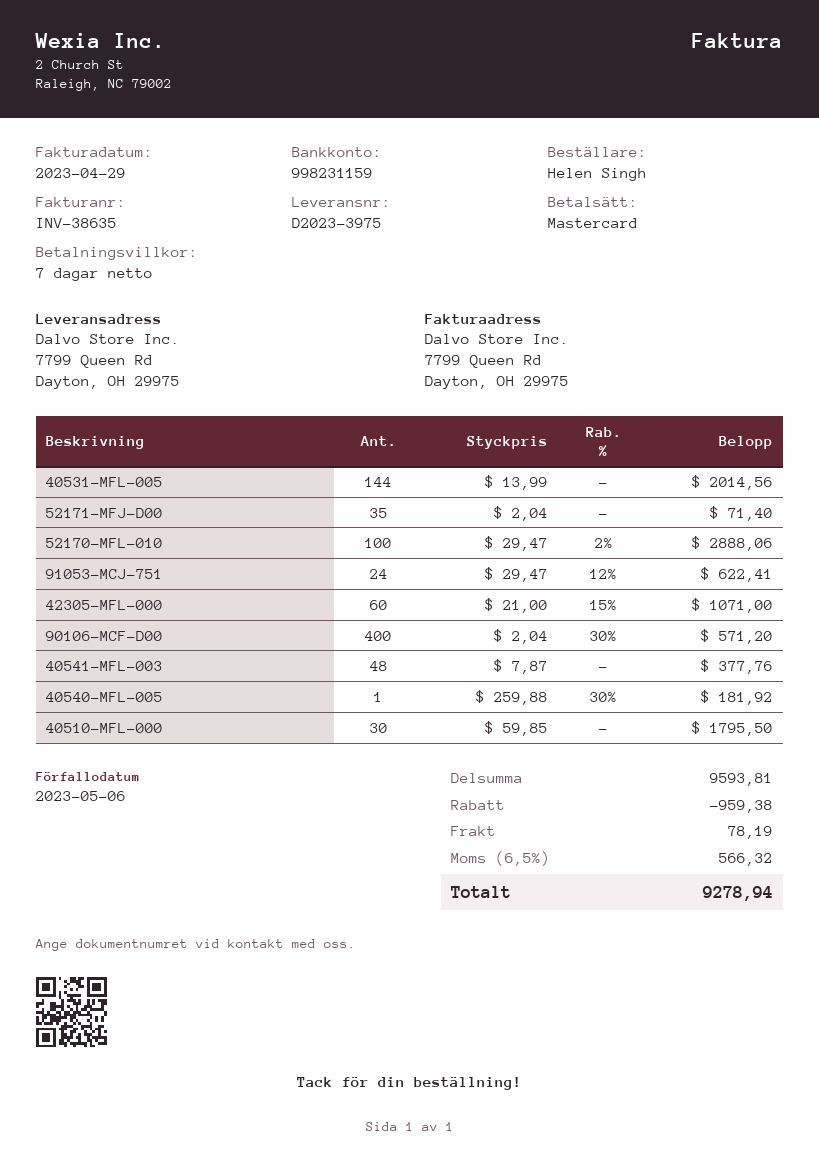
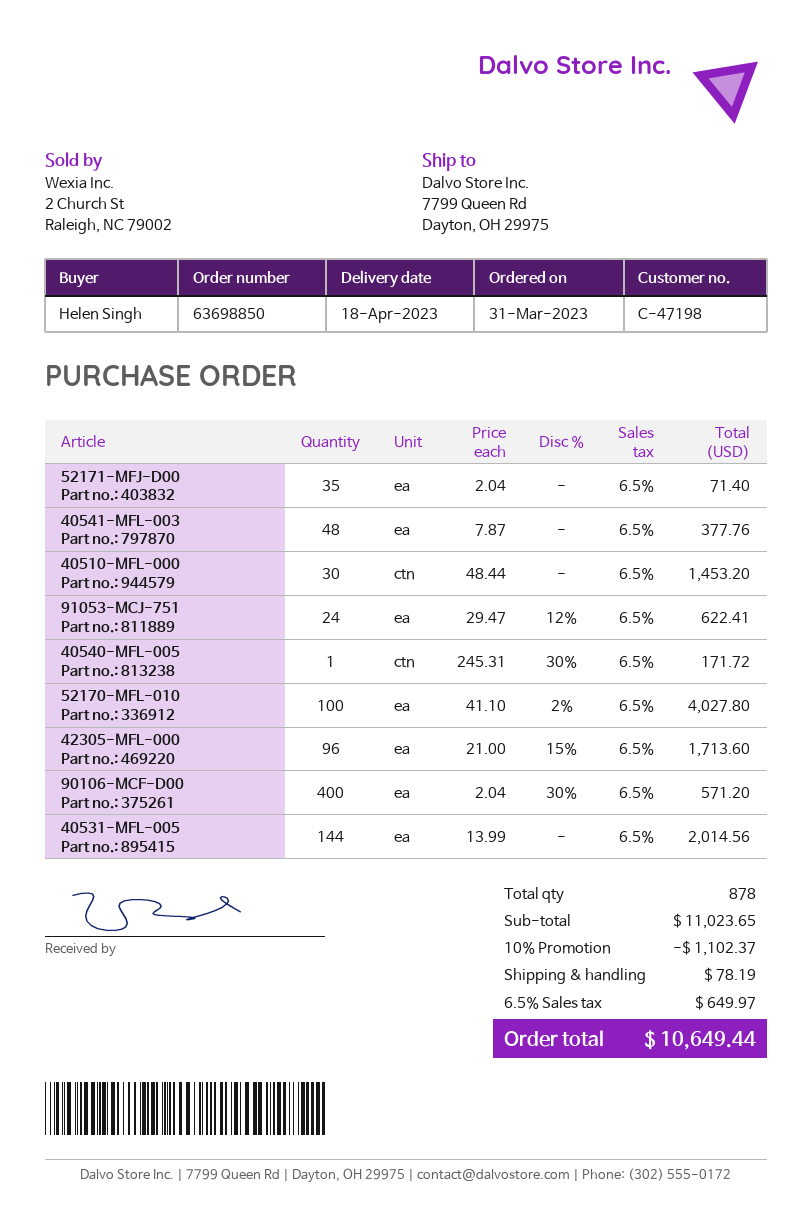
52170-MFL-010: 100 x 29.47 - 2% = 2888.06 -> 100 x 41.10 - 2% = 4027.80
42305-MFL-000: 60 x 21.00 - 15% = 1071.00 -> 96 x 21.00 - 15% = 1713.60
40540-MFL-005: 1 x 259.88 - 30% = 181.92 -> 1 x 245.31 - 30% = 171.72
40510-MFL-000: 30 x 59.85 = 1795.50 -> 30 x 48.44 = 1453.20
subtotal: 9593.81 -> 11023.65
discount: 959.38 -> 1102.37
tax: 6.5% = 566.32 -> 6.5% = 649.97
total: 9278.94 -> 10649.44

